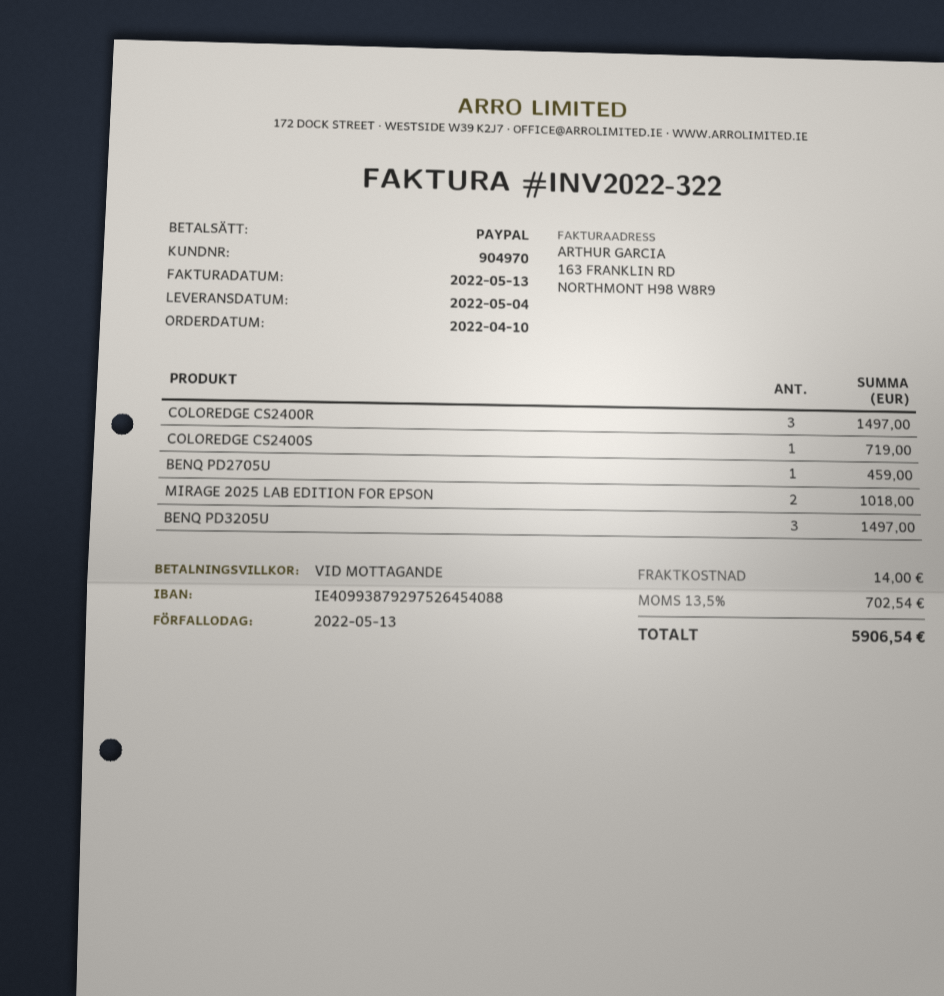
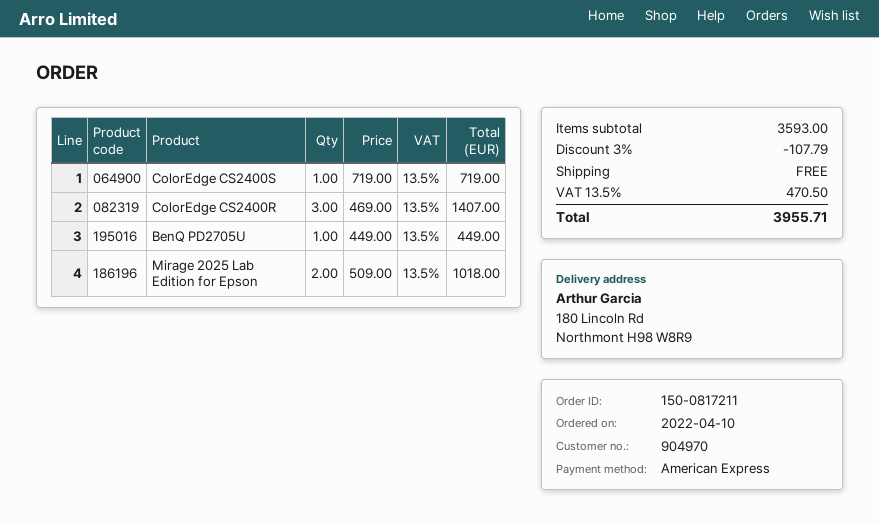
payment method: PayPal -> American Express
COLOREDGE CS2400R: 3 for 1497.00 -> 3 for 1407.00
BENQ PD2705U: 1 for 459.00 -> 1 for 449.00
BENQ PD3205U: 3 for 1497.00 -> none
discount: none -> 3% = 107.79
shipping: 14.00 -> 0.00
tax: 13.5% = 702.54 -> 13.5% = 470.50
total: 5906.54 -> 3955.71

